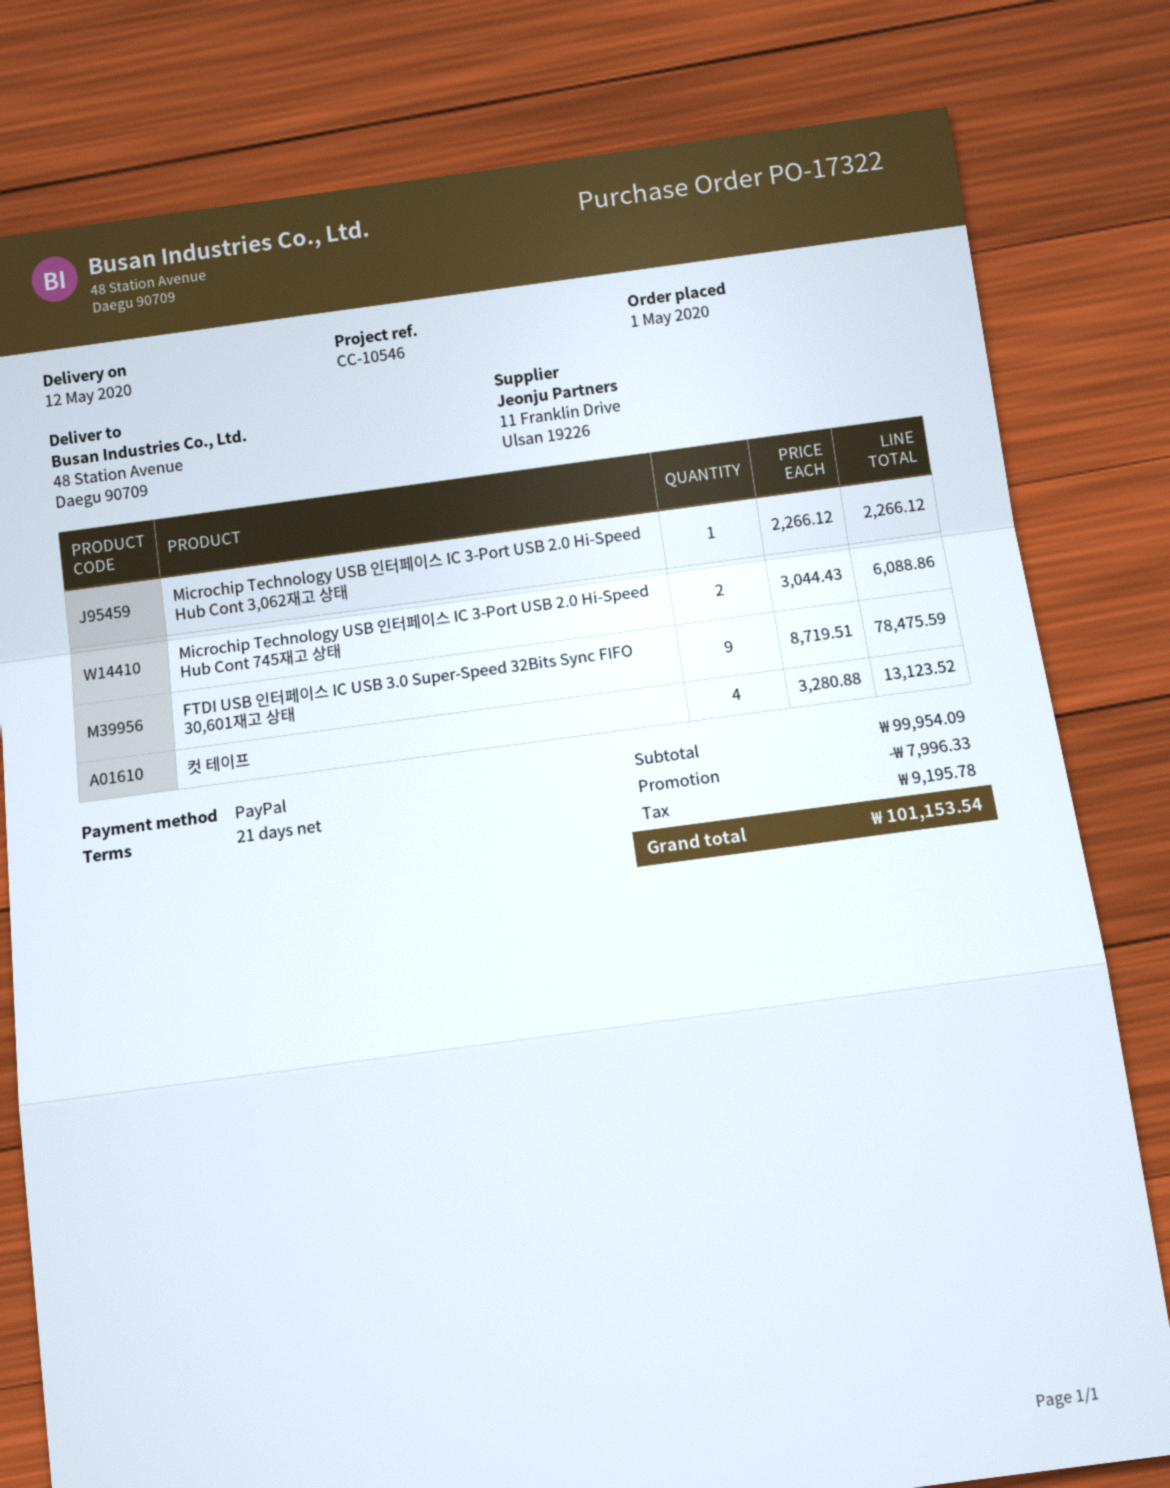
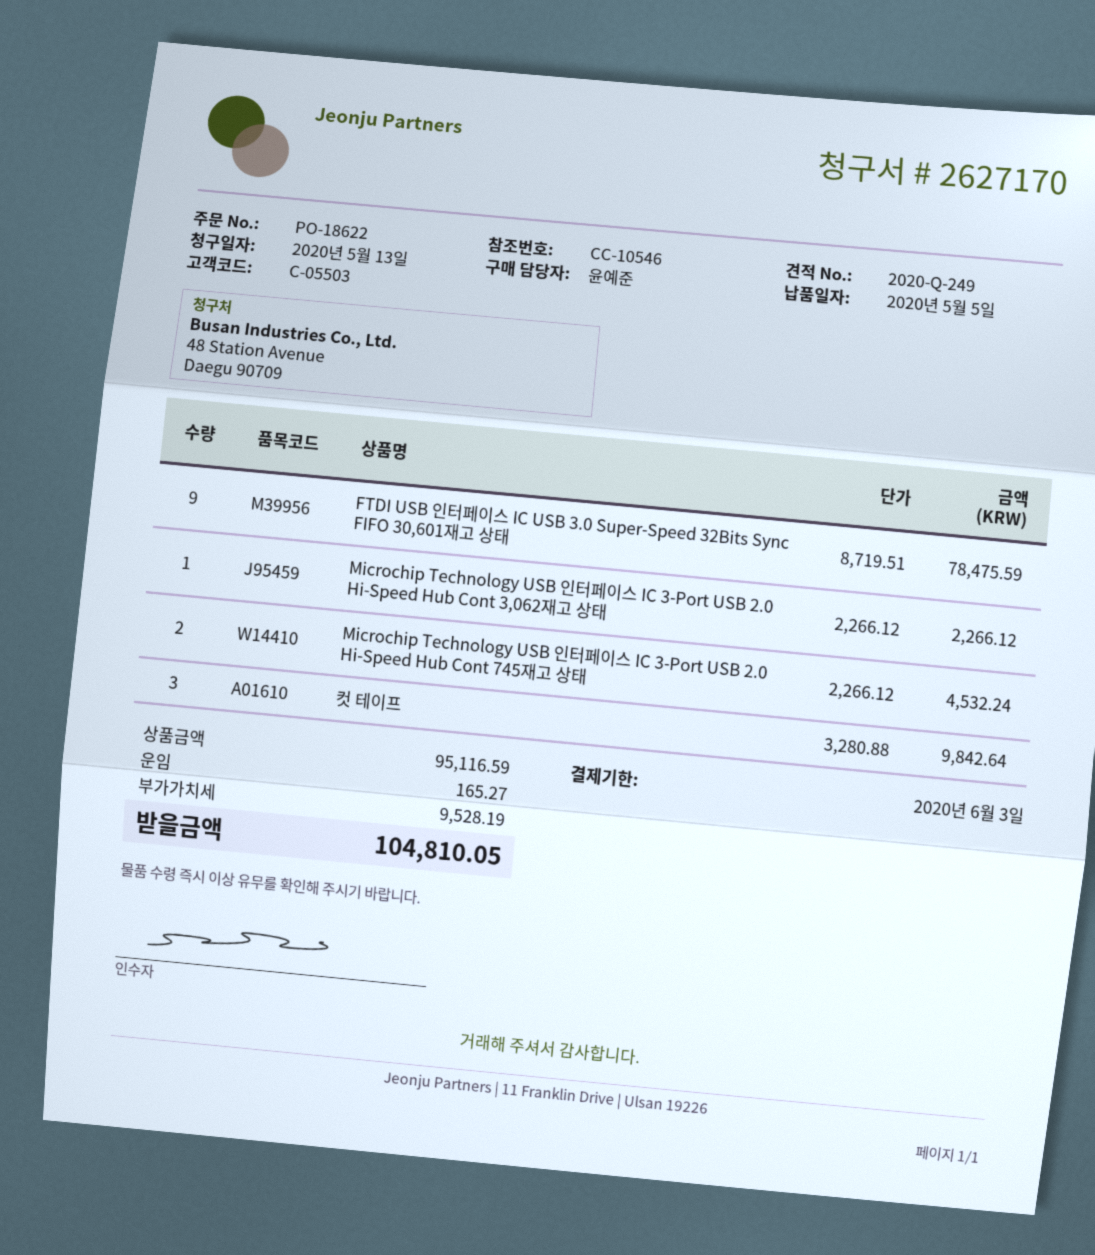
order number: PO-17322 -> PO-18622
delivery date: 2020-05-12 -> 2020-05-05
Microchip Technology USB 인터페이스 IC 3-Port USB 2.0 Hi-Speed Hub Cont 745재고 상태: 2 x 3044.43 = 6088.86 -> 2 x 2266.12 = 4532.24
컷 테이프: 4 x 3280.88 = 13123.52 -> 3 x 3280.88 = 9842.64
subtotal: 99954.09 -> 95116.59
discount: 7996.33 -> none
shipping: none -> 165.27
tax: 9195.78 -> 9528.19
total: 101153.54 -> 104810.05

